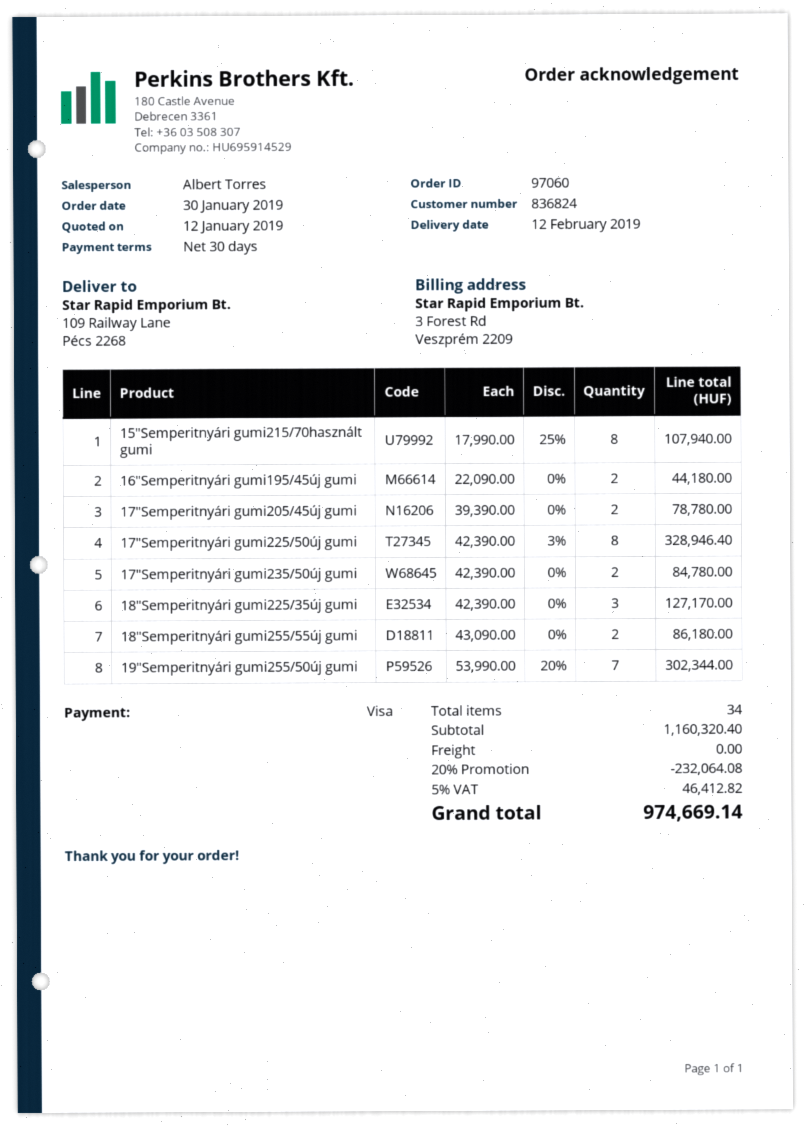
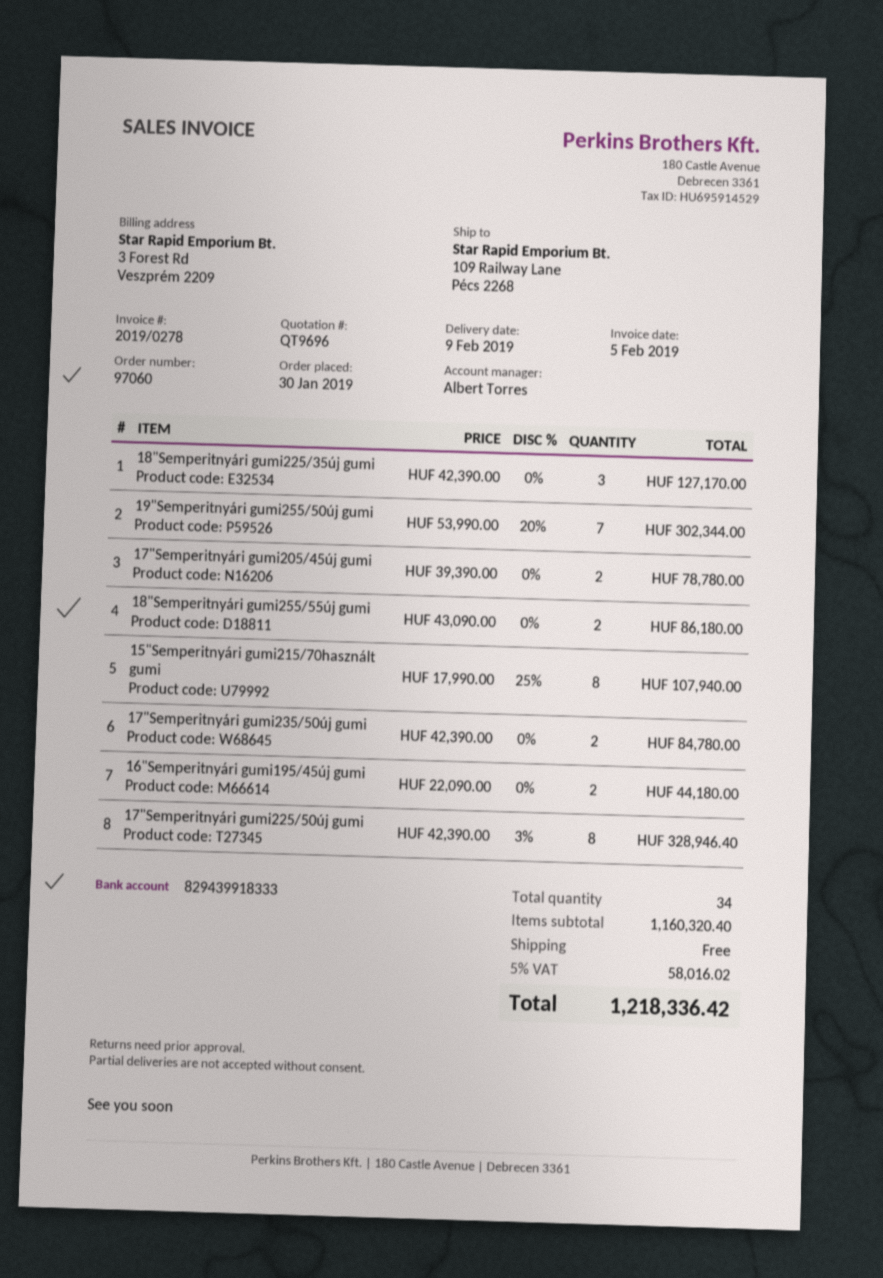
delivery date: 2019-02-12 -> 2019-02-09
discount: 20% = 232064.08 -> none
tax: 5% = 46412.82 -> 5% = 58016.02
total: 974669.14 -> 1218336.42

